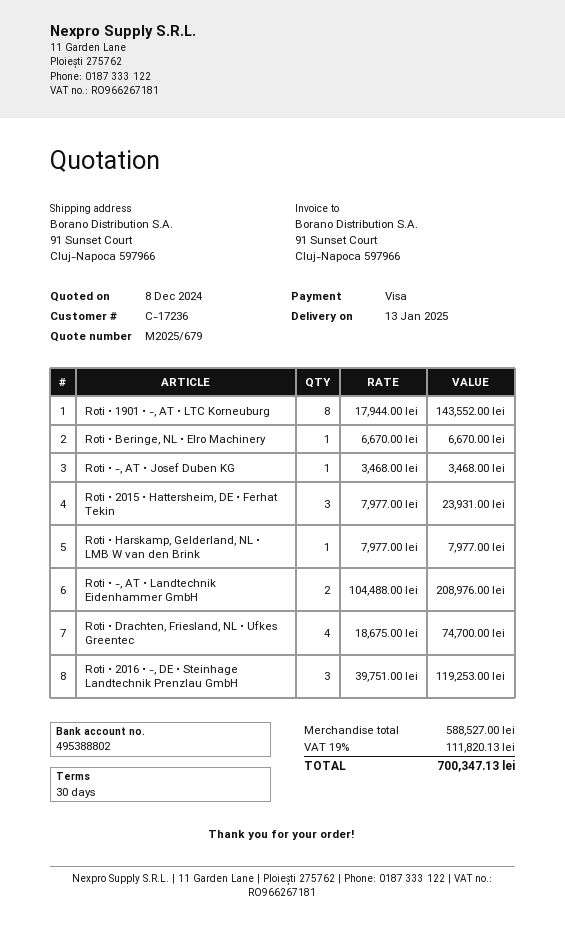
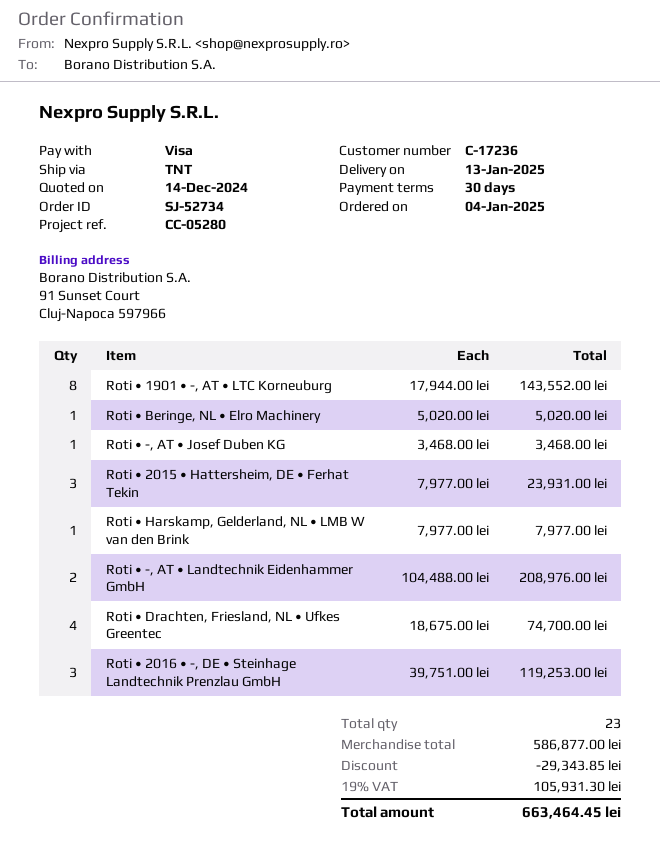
quote date: 2024-12-08 -> 2024-12-14
Roti • Beringe, NL • Elro Machinery: 1 x 6670.00 = 6670.00 -> 1 x 5020.00 = 5020.00
subtotal: 588527.00 -> 586877.00
discount: none -> 29343.85
tax: 19% = 111820.13 -> 19% = 105931.30
total: 700347.13 -> 663464.45

